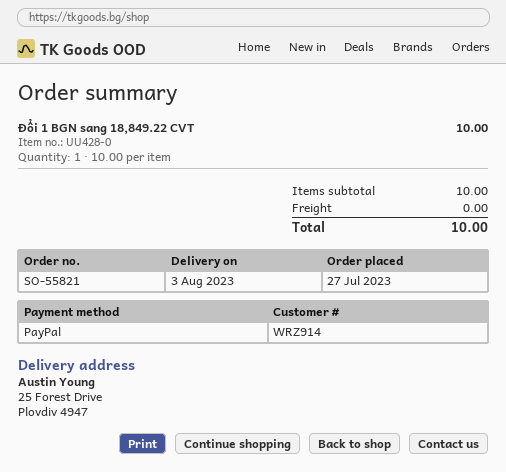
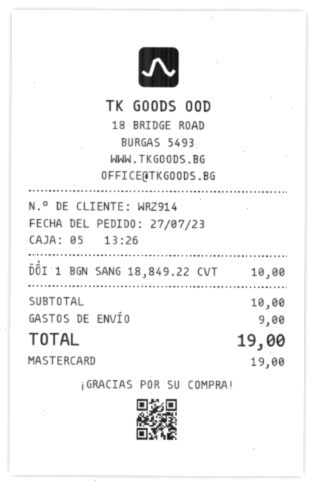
payment method: PayPal -> Mastercard
shipping: 0.00 -> 9.00
total: 10.00 -> 19.00

